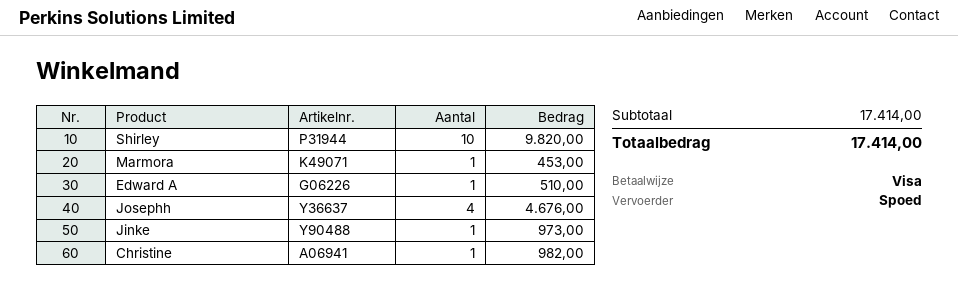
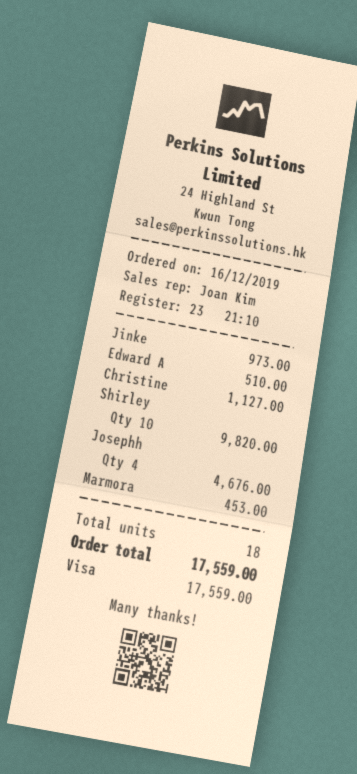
Christine: 1 for 982.00 -> 1 for 1127.00
total: 17414.00 -> 17559.00

